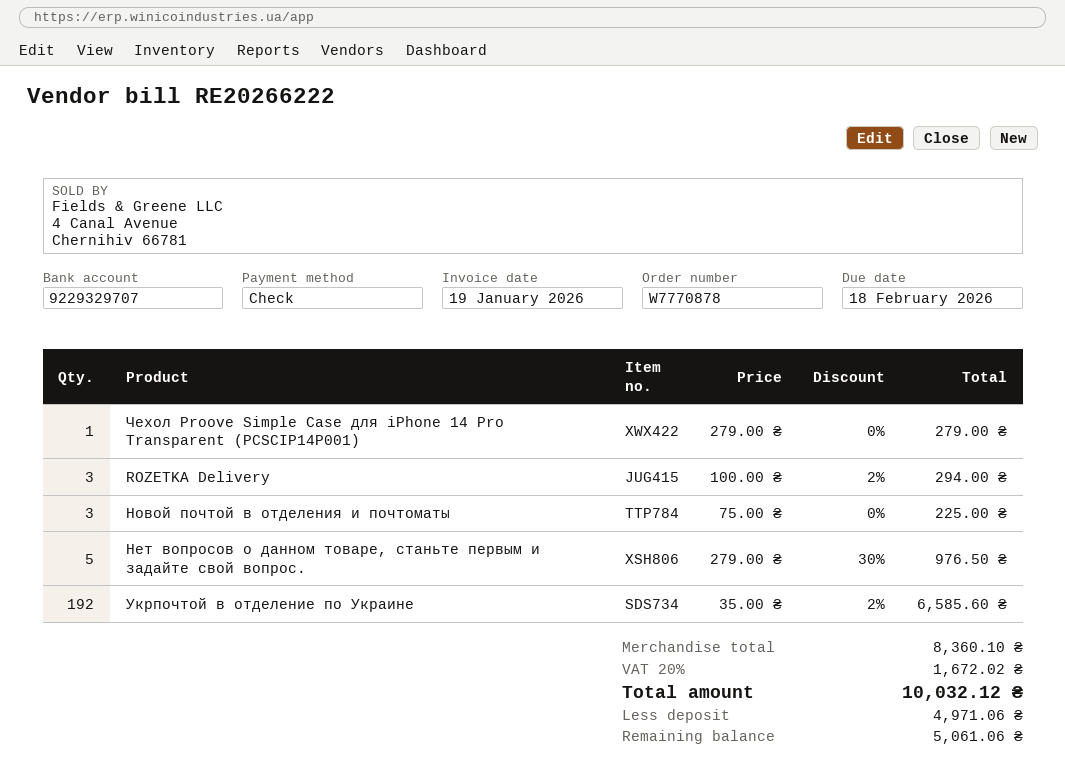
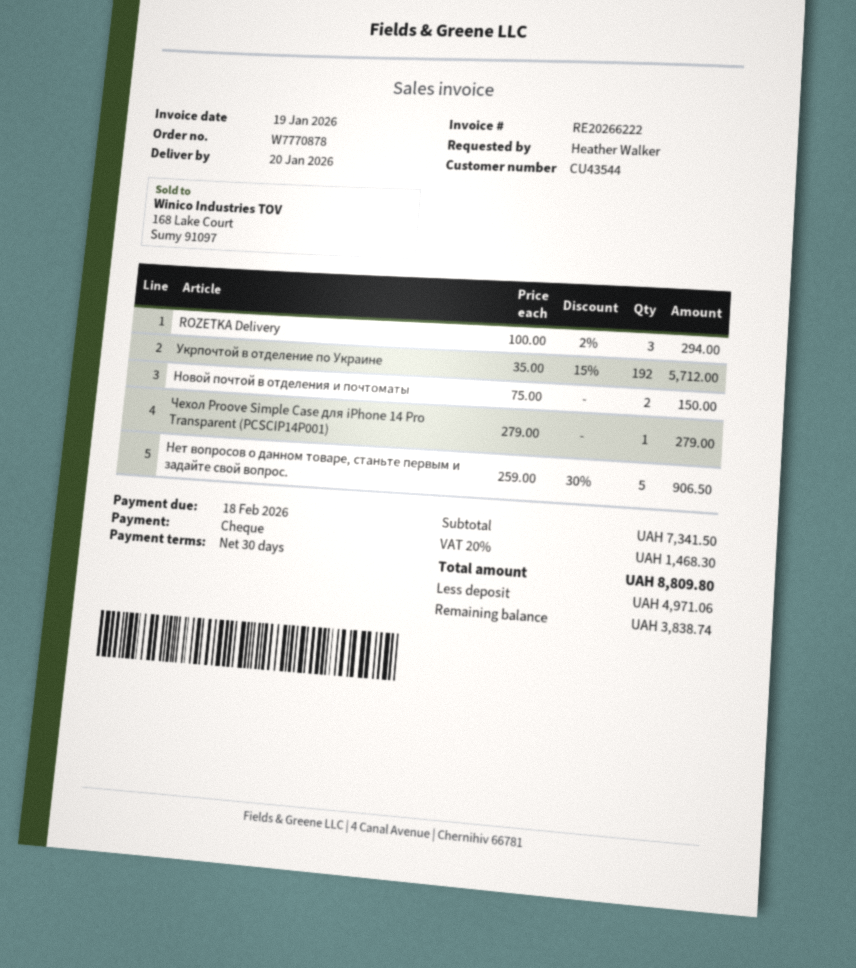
Новой почтой в отделения и почтоматы: 3 x 75.00 = 225.00 -> 2 x 75.00 = 150.00
Нет вопросов о данном товаре, станьте первым и задайте свой вопрос.: 5 x 279.00 - 30% = 976.50 -> 5 x 259.00 - 30% = 906.50
Укрпочтой в отделение по Украине: 192 x 35.00 - 2% = 6585.60 -> 192 x 35.00 - 15% = 5712.00
subtotal: 8360.10 -> 7341.50
tax: 20% = 1672.02 -> 20% = 1468.30
total: 10032.12 -> 8809.80
balance: 5061.06 -> 3838.74

